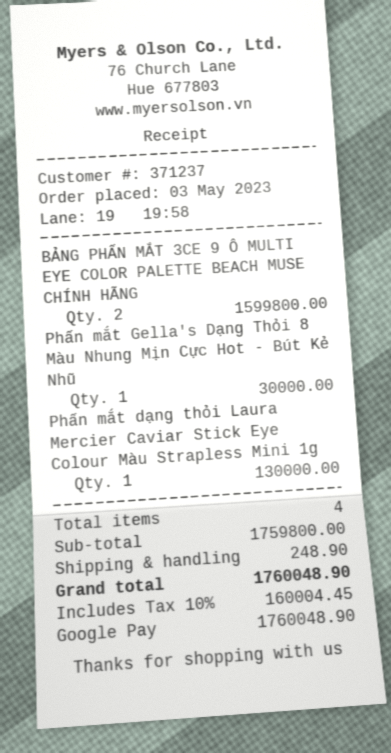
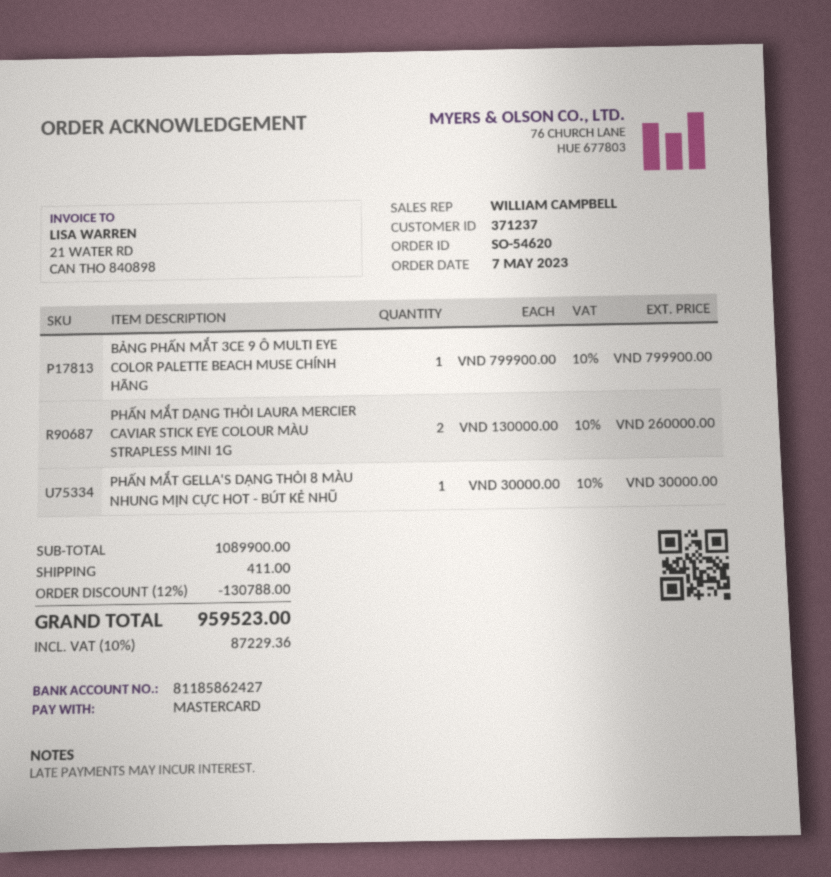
order date: 2023-05-03 -> 2023-05-07
payment method: Google Pay -> Mastercard
BẢNG PHẤN MẮT 3CE 9 Ô MULTI EYE COLOR PALETTE BEACH MUSE CHÍNH HÃNG: 2 for 1599800.00 -> 1 for 799900.00
Phấn mắt dạng thỏi Laura Mercier Caviar Stick Eye Colour Màu Strapless Mini 1g: 1 for 130000.00 -> 2 for 260000.00
subtotal: 1759800.00 -> 1089900.00
discount: none -> 12% = 130788.00
shipping: 248.90 -> 411.00
tax: 10% = 160004.45 -> 10% = 87229.36
total: 1760048.90 -> 959523.00

